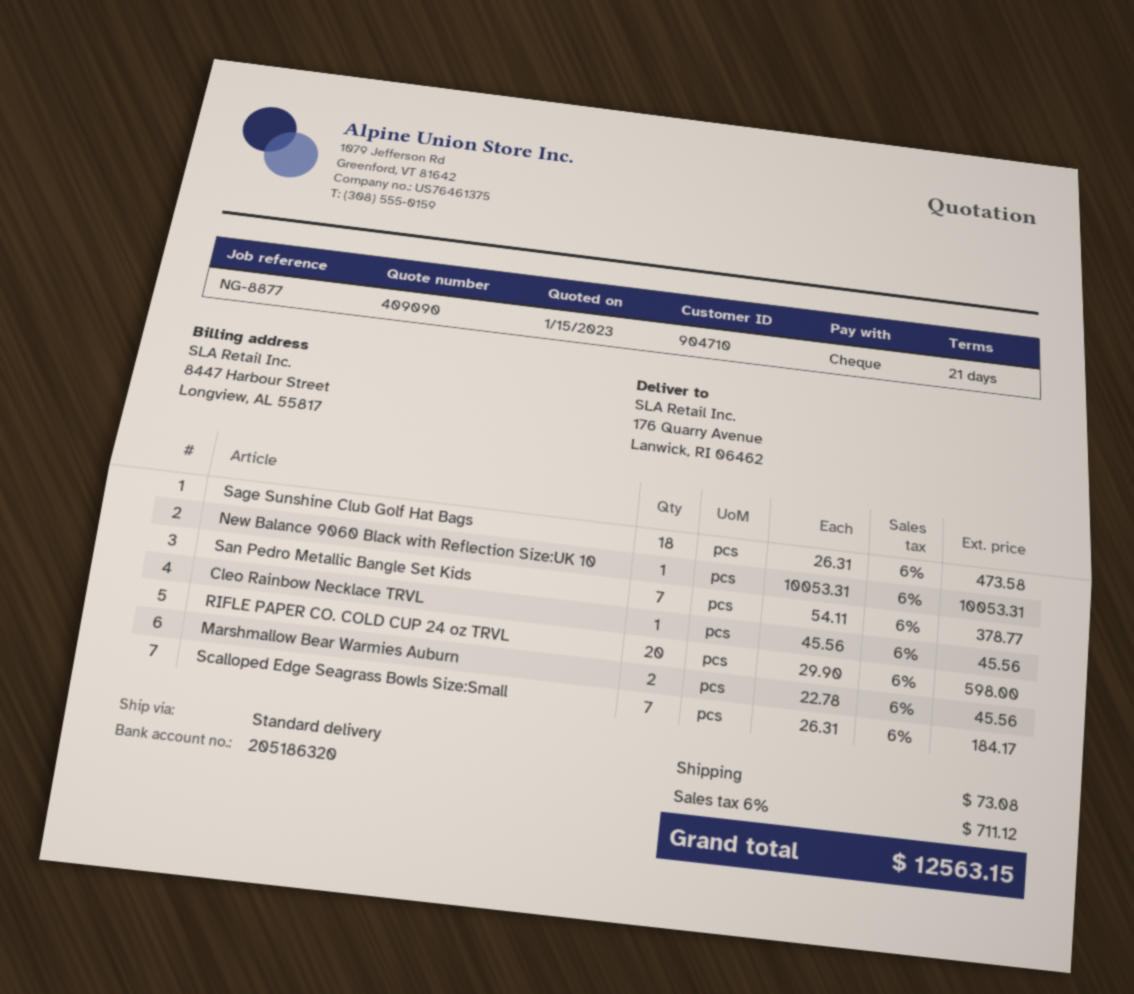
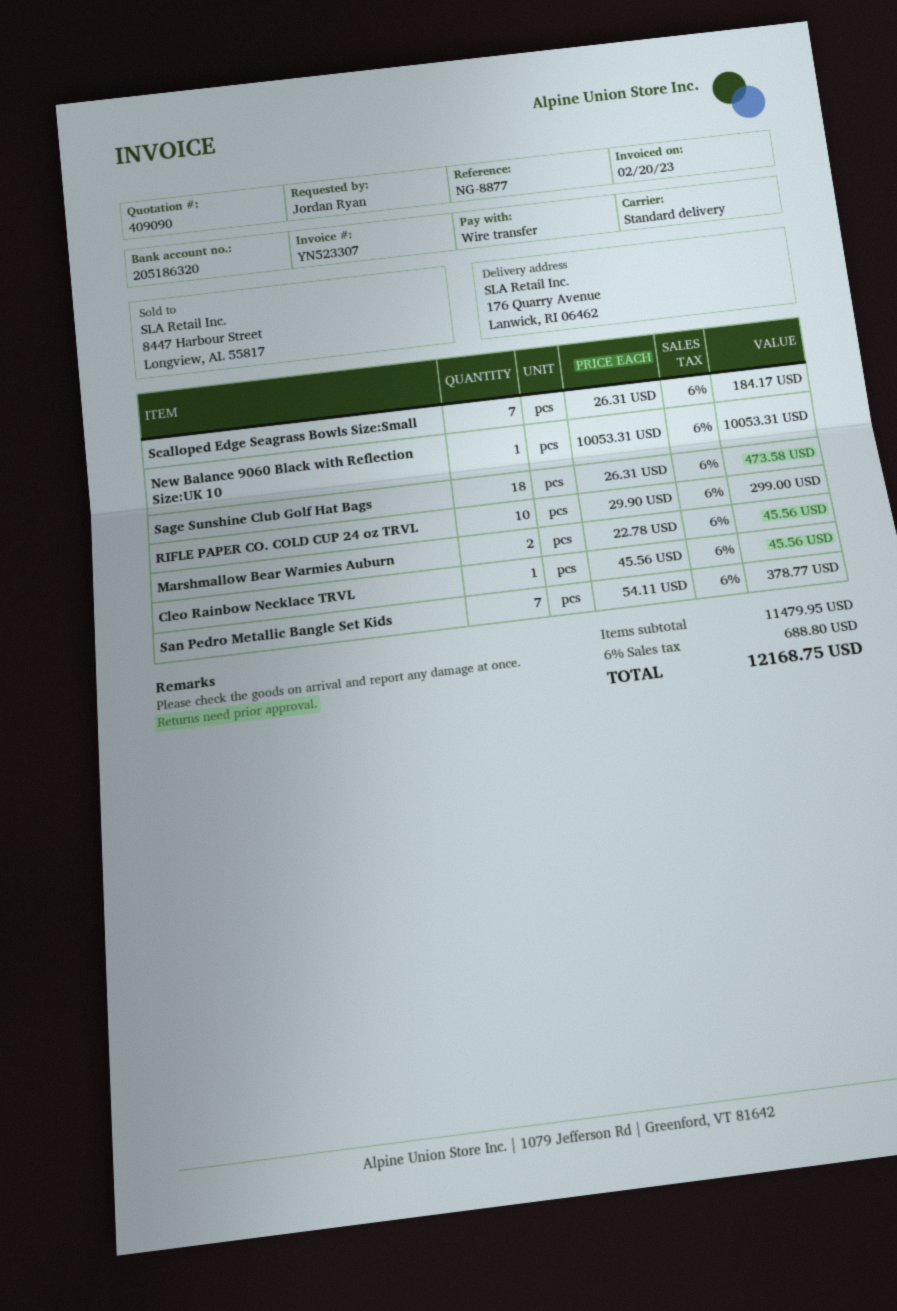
payment method: cheque -> bank transfer
RIFLE PAPER CO. COLD CUP 24 oz TRVL: 20 x 29.90 = 598.00 -> 10 x 29.90 = 299.00
shipping: 73.08 -> none
tax: 6% = 711.12 -> 6% = 688.80
total: 12563.15 -> 12168.75

